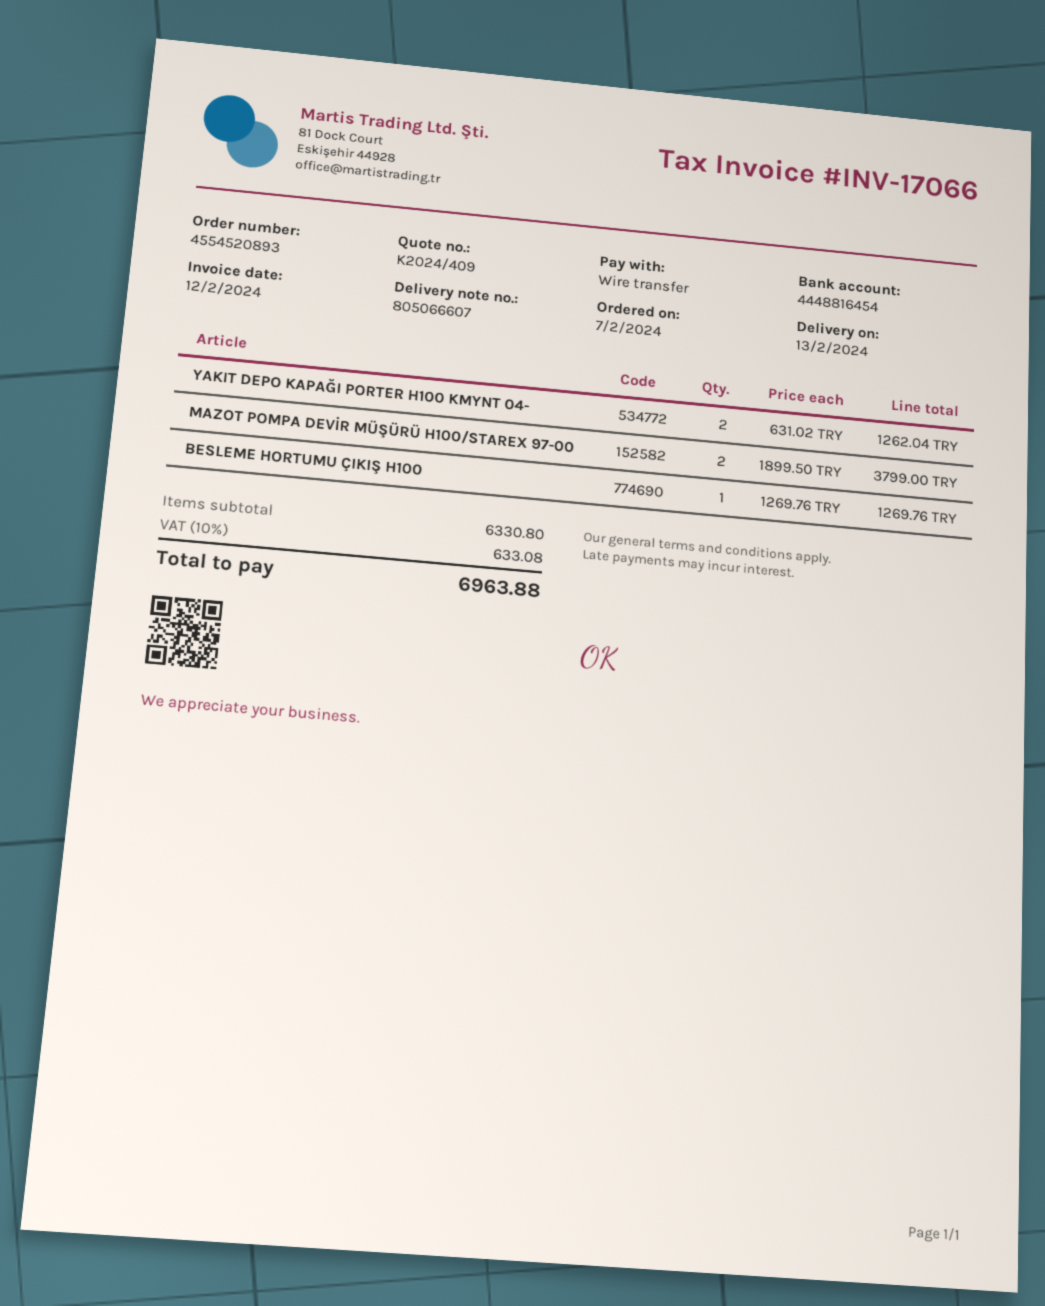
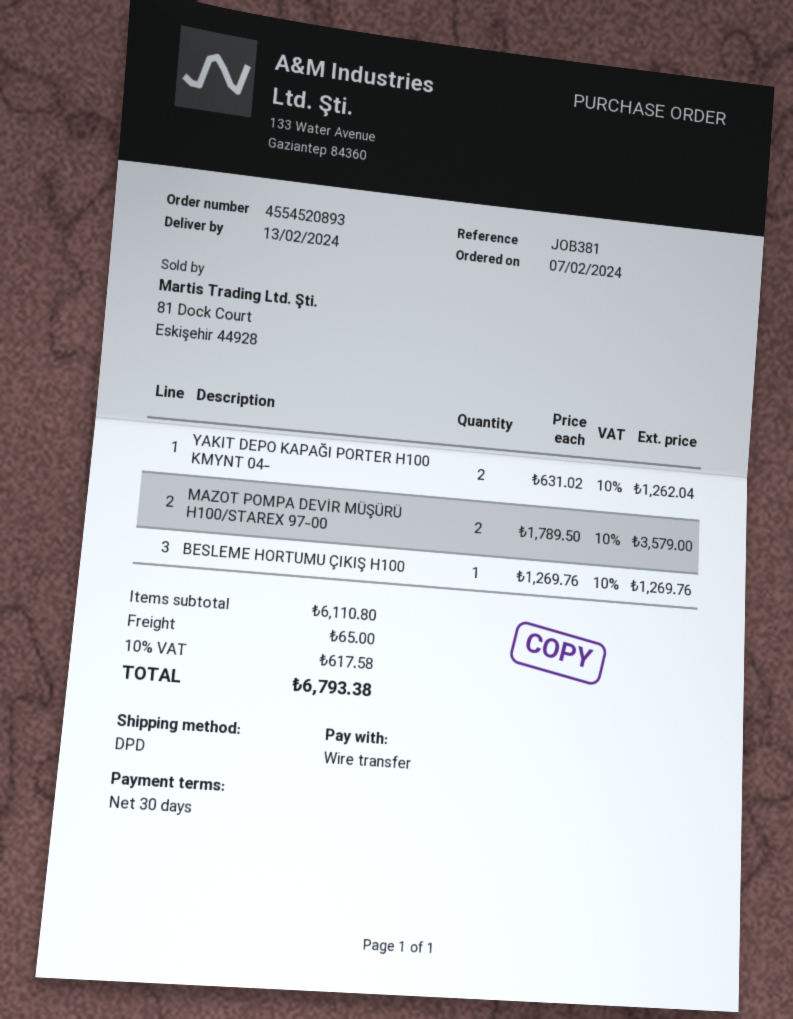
MAZOT POMPA DEVİR MÜŞÜRÜ H100/STAREX 97-00: 2 x 1899.50 = 3799.00 -> 2 x 1789.50 = 3579.00
subtotal: 6330.80 -> 6110.80
shipping: none -> 65.00
tax: 10% = 633.08 -> 10% = 617.58
total: 6963.88 -> 6793.38

